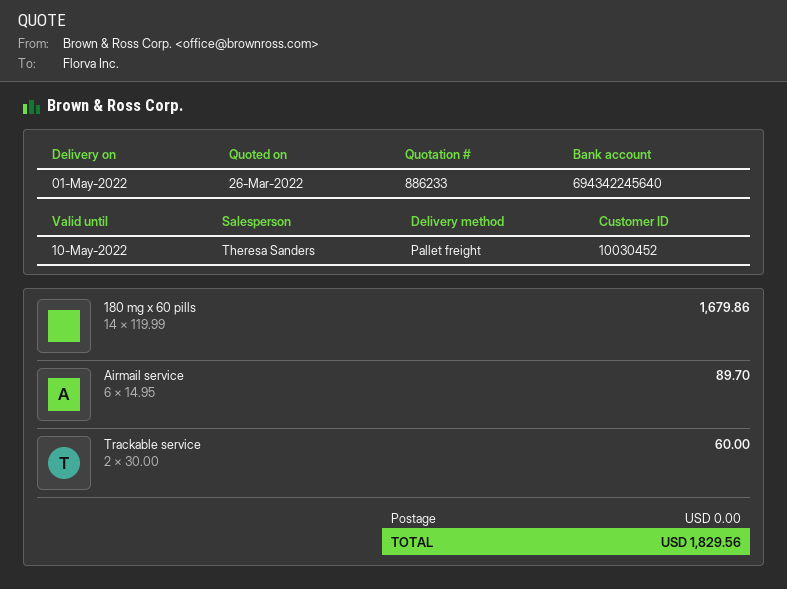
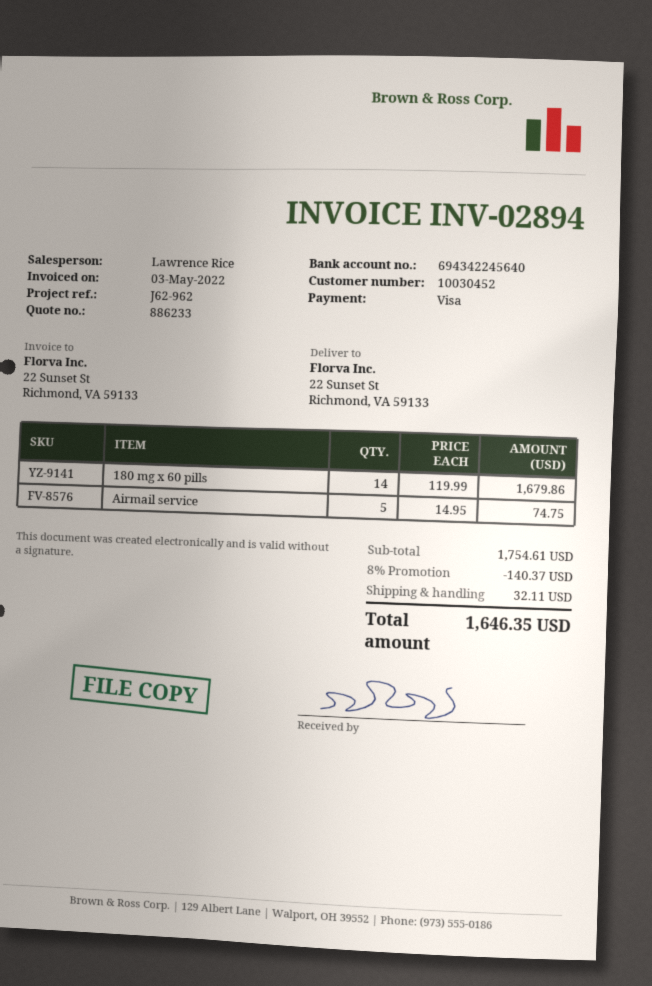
sales rep: Theresa Sanders -> Lawrence Rice
Airmail service: 6 x 14.95 = 89.70 -> 5 x 14.95 = 74.75
Trackable service: 2 x 30.00 = 60.00 -> none
discount: none -> 8% = 140.37
shipping: 0.00 -> 32.11
total: 1829.56 -> 1646.35

